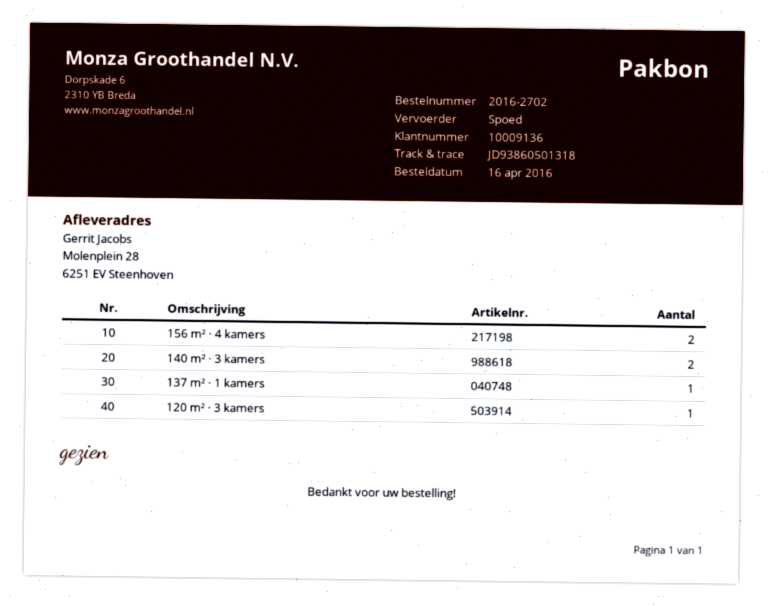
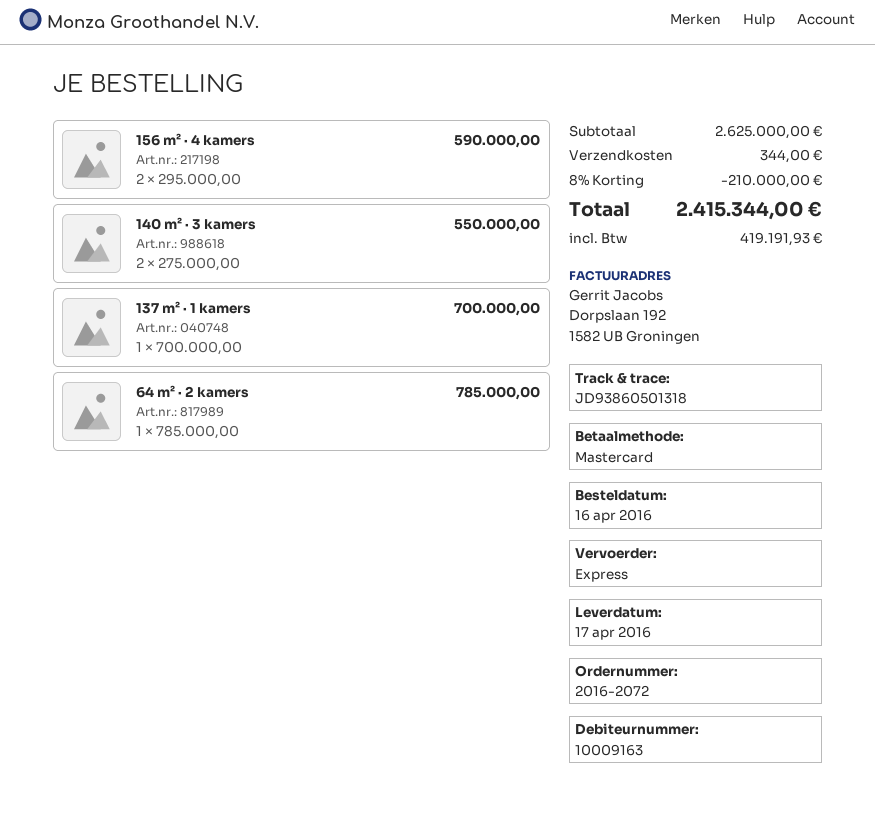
order number: 2016-2702 -> 2016-2072
customer number: 10009136 -> 10009163
120 m² · 3 kamers: 1 -> none
64 m² · 2 kamers: none -> 1

